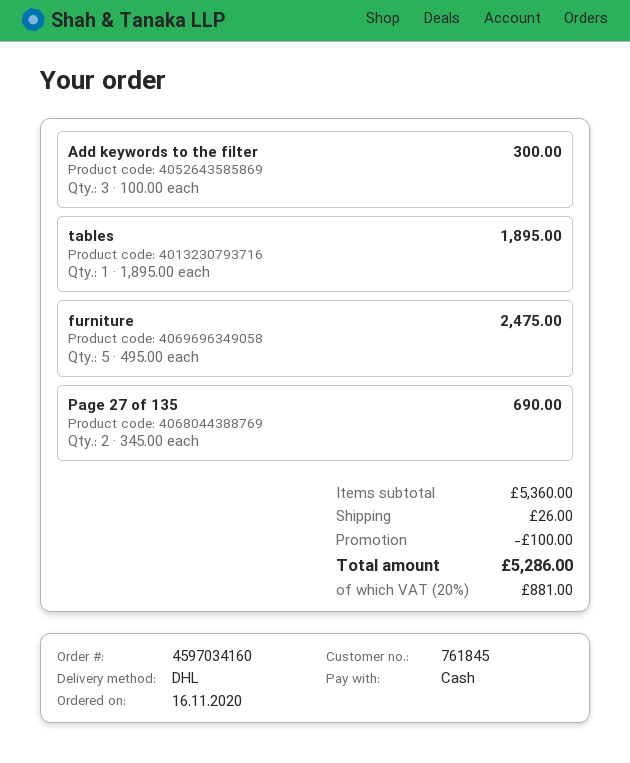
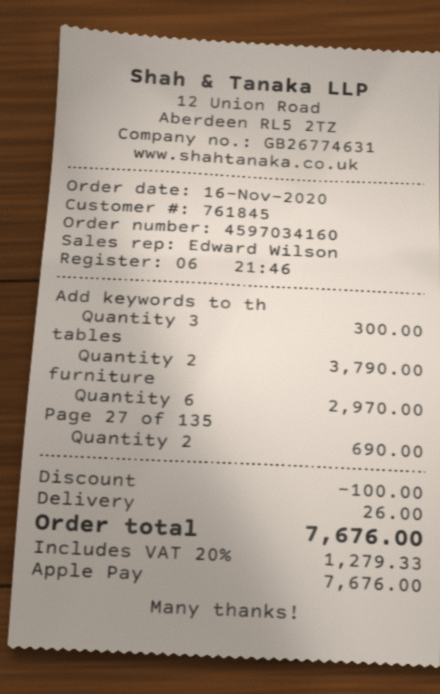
payment method: cash -> Apple Pay
tables: 1 for 1895.00 -> 2 for 3790.00
furniture: 5 for 2475.00 -> 6 for 2970.00
tax: 20% = 881.00 -> 20% = 1279.33
total: 5286.00 -> 7676.00

